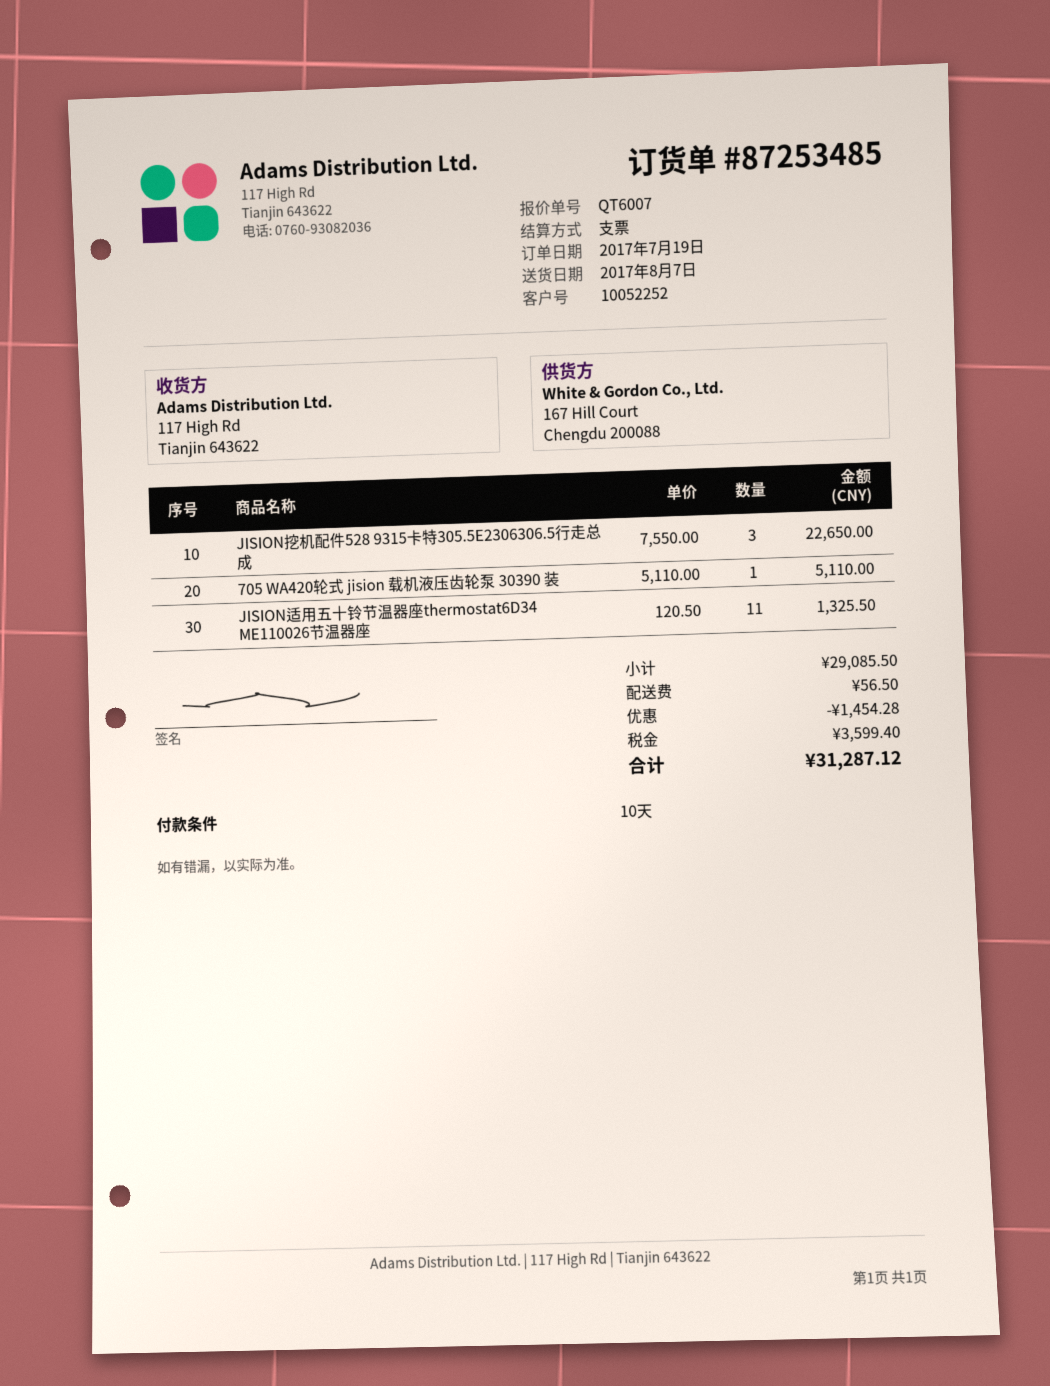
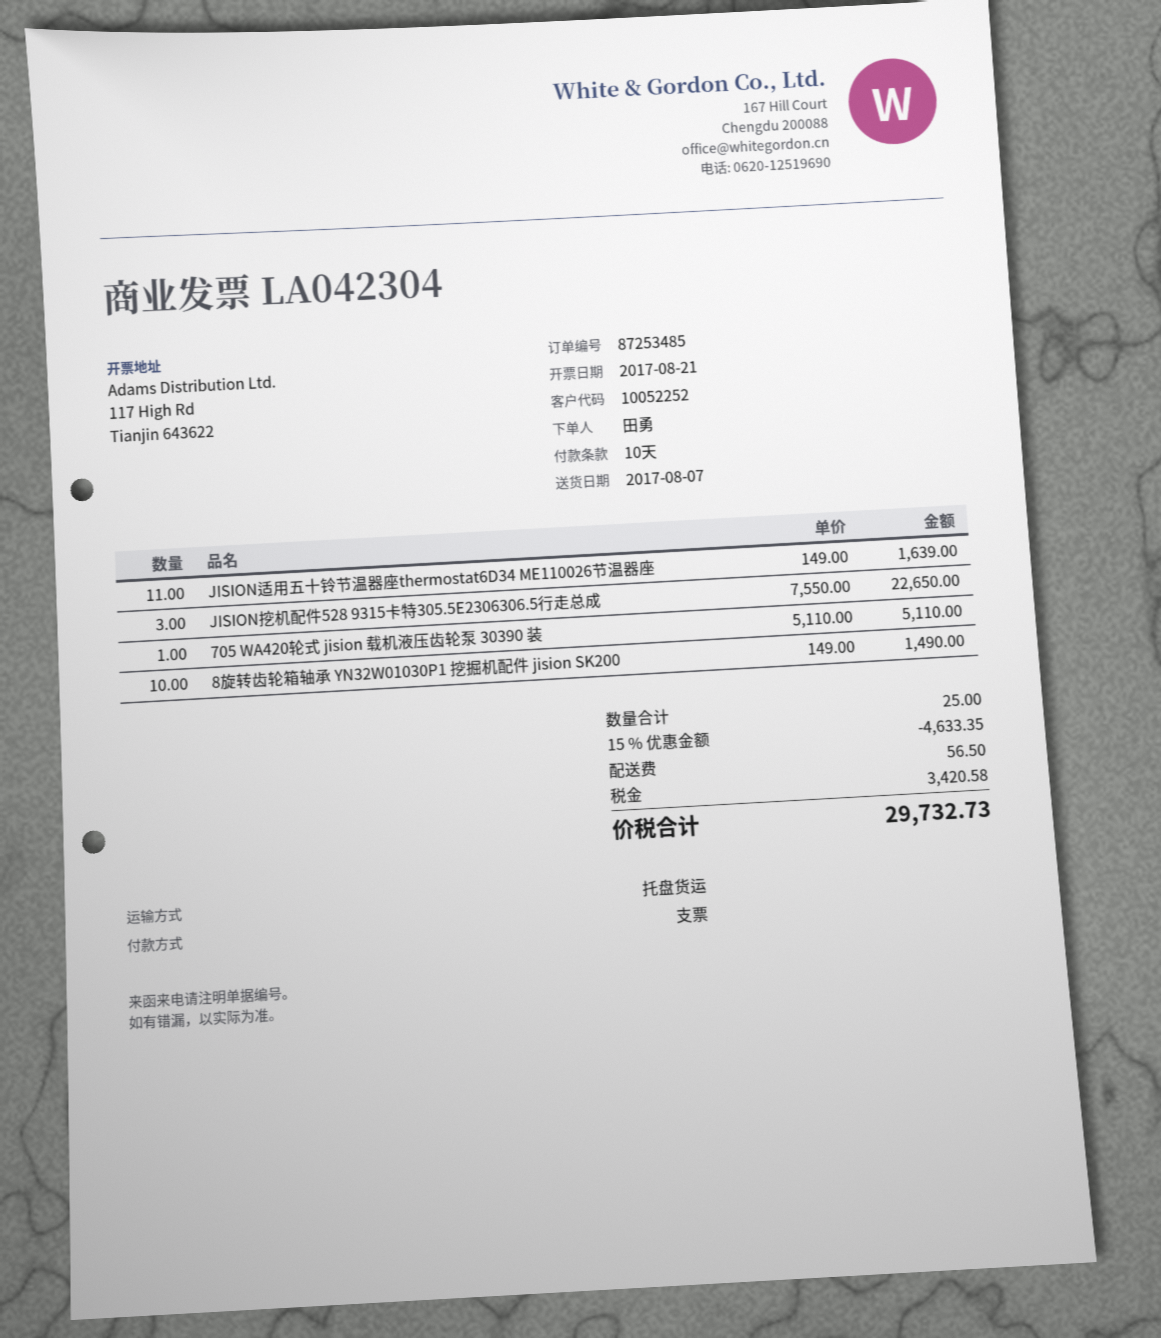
JISION适用五十铃节温器座thermostat6D34 ME110026节温器座: 11 x 120.50 = 1325.50 -> 11 x 149.00 = 1639.00
8旋转齿轮箱轴承 YN32W01030P1 挖掘机配件 jision SK200: none -> 10 x 149.00 = 1490.00
discount: 1454.28 -> 4633.35
tax: 3599.40 -> 3420.58
total: 31287.12 -> 29732.73

